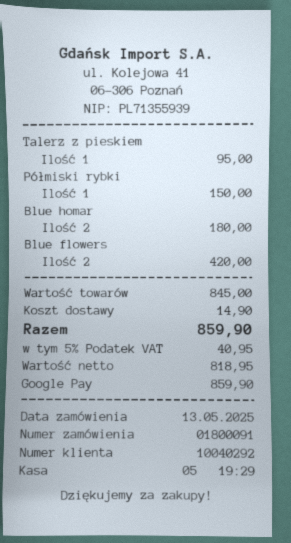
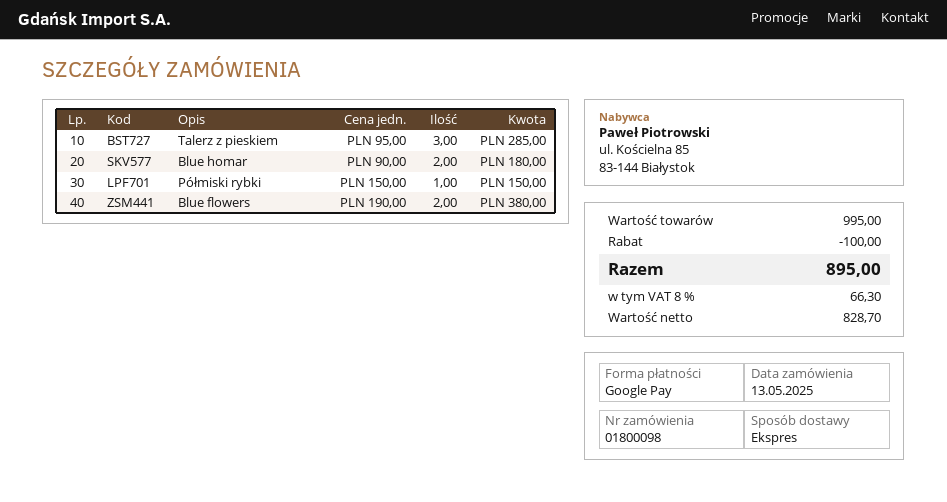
order number: 01800091 -> 01800098
Talerz z pieskiem: 1 for 95.00 -> 3 for 285.00
Blue flowers: 2 for 420.00 -> 2 for 380.00
subtotal: 845.00 -> 995.00
discount: none -> 100.00
shipping: 14.90 -> none
net: 818.95 -> 828.70
tax: 5% = 40.95 -> 8% = 66.30
total: 859.90 -> 895.00

